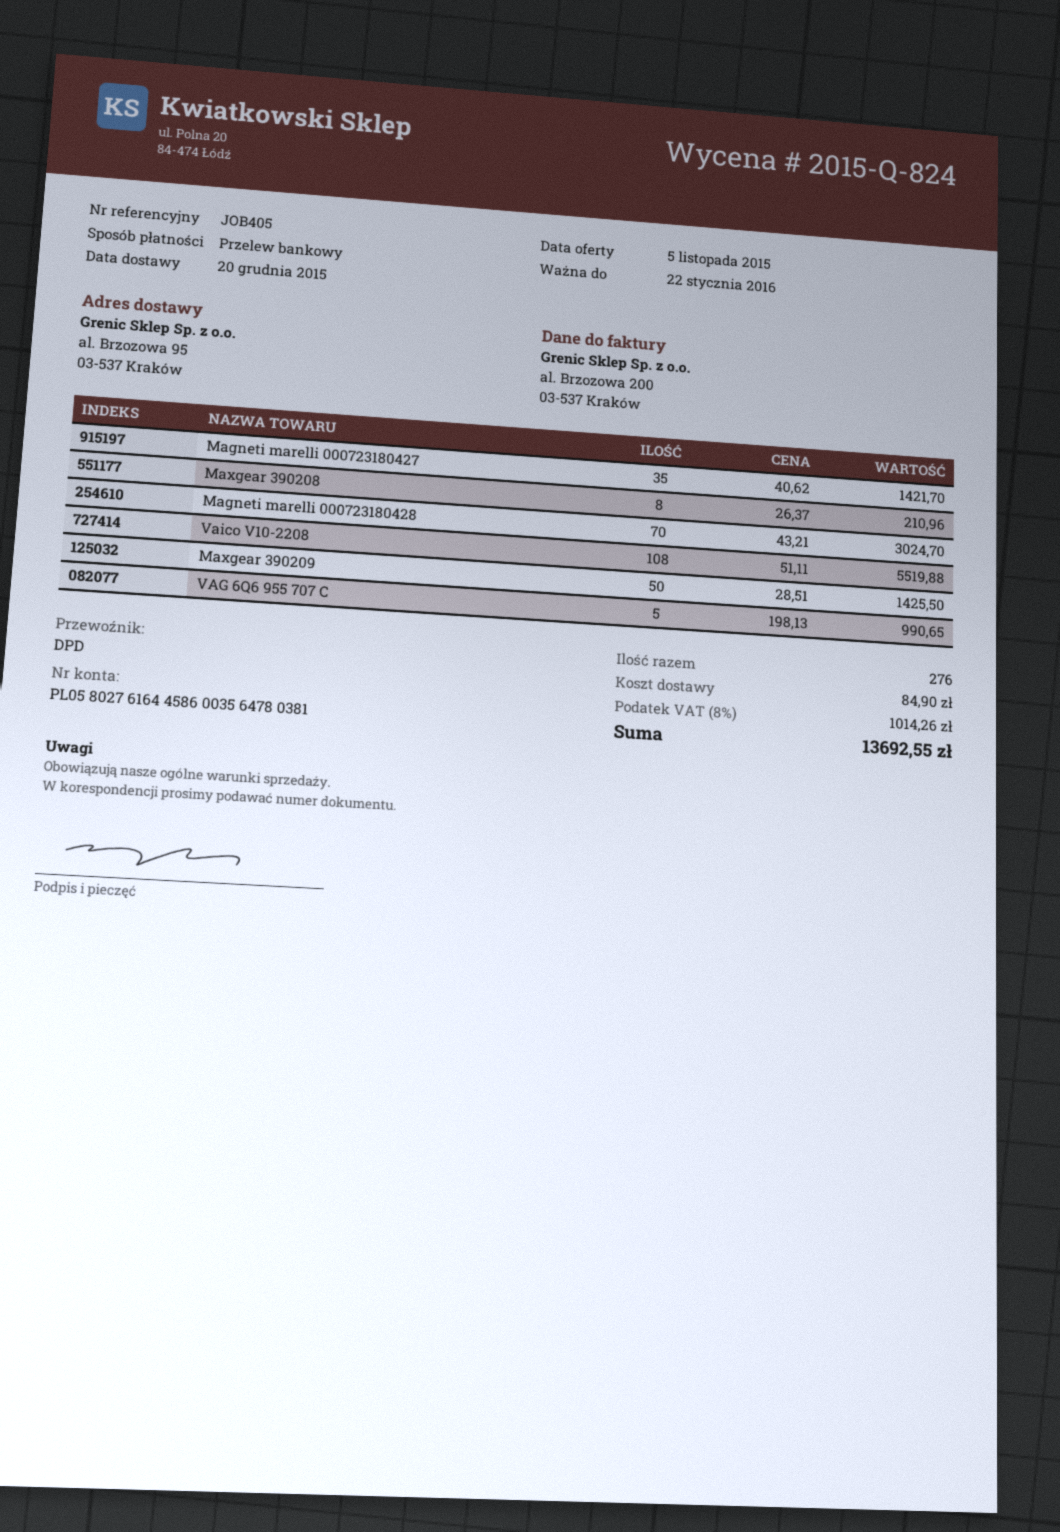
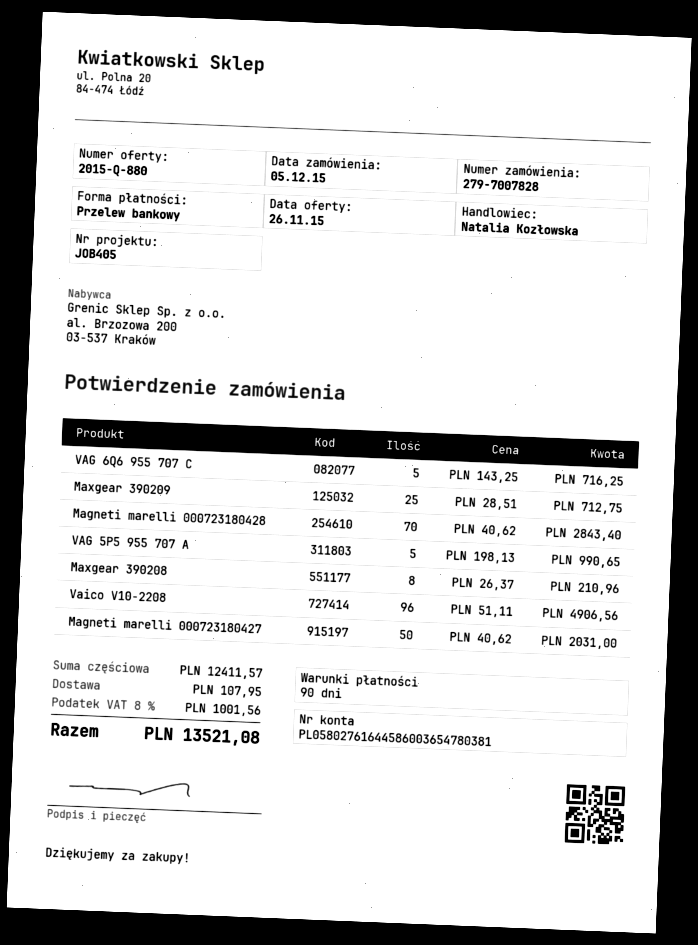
quote number: 2015-Q-824 -> 2015-Q-880
quote date: 2015-11-05 -> 2015-11-26
bank account: PL05802761644586003564780381 -> PL05802761644586003654780381
Magneti marelli 000723180427: 35 x 40.62 = 1421.70 -> 50 x 40.62 = 2031.00
Magneti marelli 000723180428: 70 x 43.21 = 3024.70 -> 70 x 40.62 = 2843.40
Vaico V10-2208: 108 x 51.11 = 5519.88 -> 96 x 51.11 = 4906.56
Maxgear 390209: 50 x 28.51 = 1425.50 -> 25 x 28.51 = 712.75
VAG 6Q6 955 707 C: 5 x 198.13 = 990.65 -> 5 x 143.25 = 716.25
VAG 5P5 955 707 A: none -> 5 x 198.13 = 990.65
shipping: 84.90 -> 107.95
tax: 8% = 1014.26 -> 8% = 1001.56
total: 13692.55 -> 13521.08

